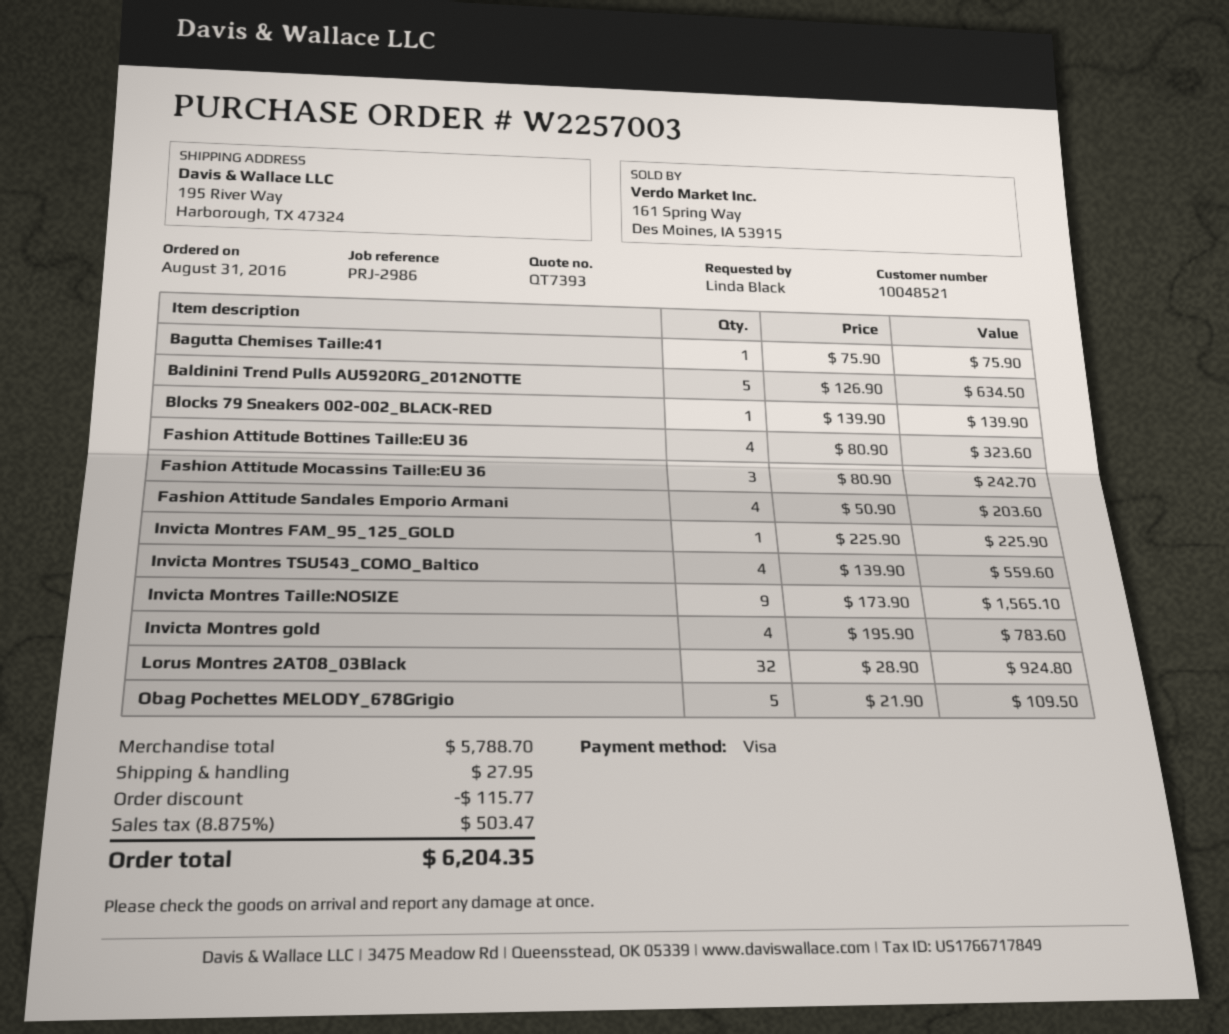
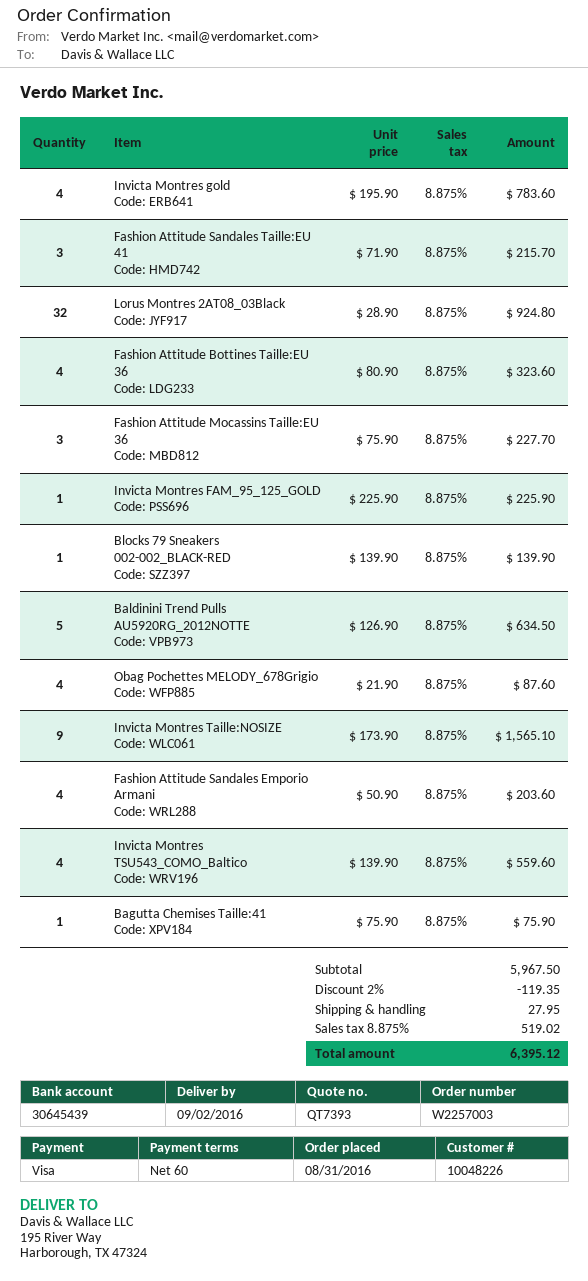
customer number: 10048521 -> 10048226
Fashion Attitude Mocassins Taille:EU 36: 3 x 80.90 = 242.70 -> 3 x 75.90 = 227.70
Obag Pochettes MELODY_678Grigio: 5 x 21.90 = 109.50 -> 4 x 21.90 = 87.60
Fashion Attitude Sandales Taille:EU 41: none -> 3 x 71.90 = 215.70
subtotal: 5788.70 -> 5967.50
discount: 115.77 -> 119.35
tax: 8.875% = 503.47 -> 8.875% = 519.02
total: 6204.35 -> 6395.12

